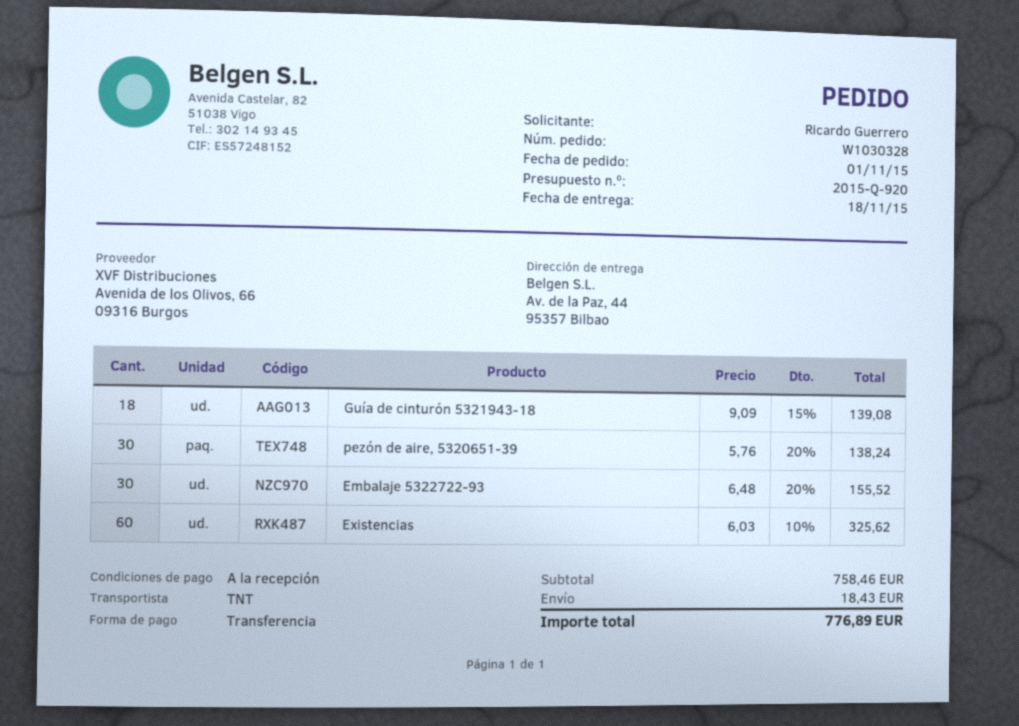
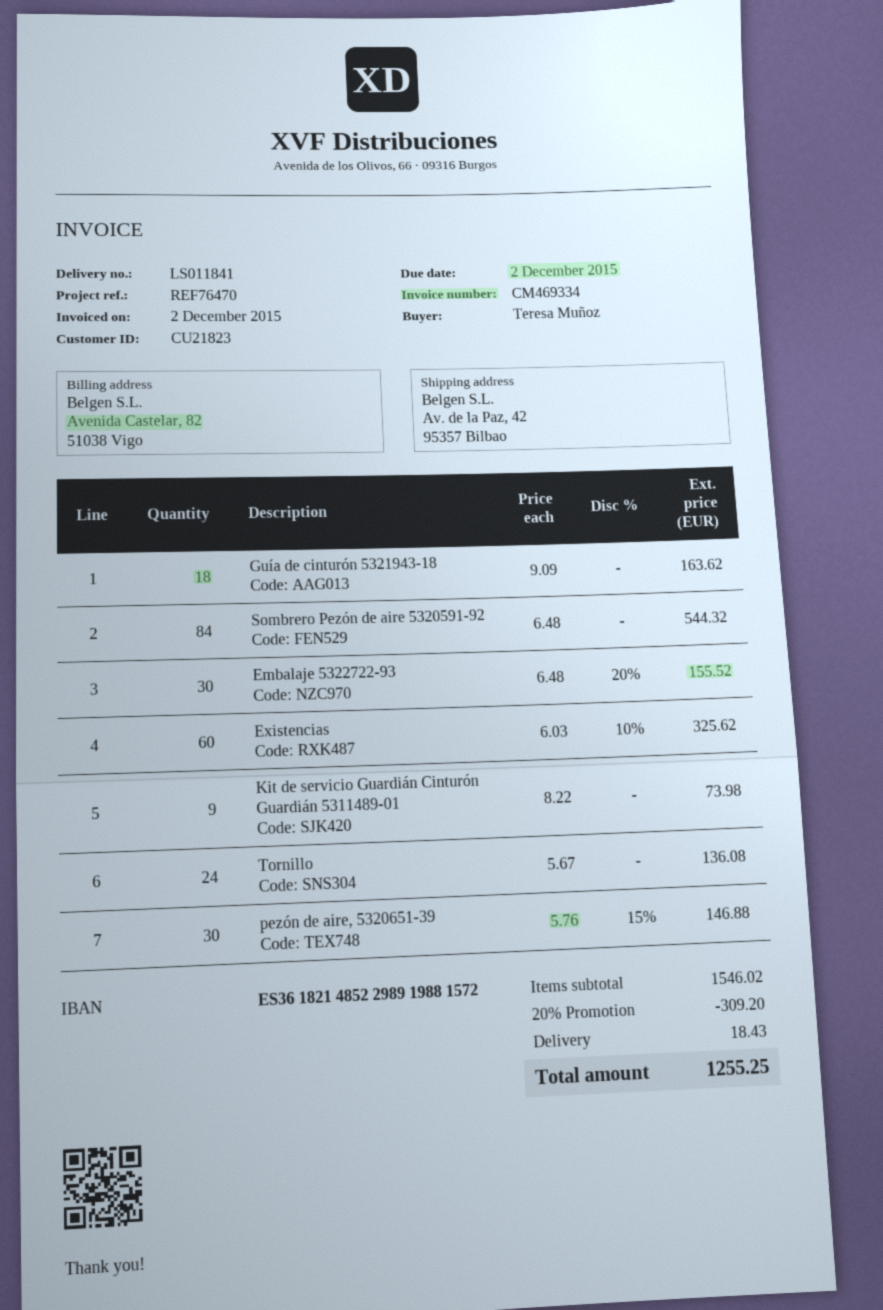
ordered by: Ricardo Guerrero -> Teresa Muñoz
ship to: Av. de la Paz, 44, 95357 Bilbao -> Av. de la Paz, 42, 95357 Bilbao
Guía de cinturón 5321943-18: 18 x 9.09 - 15% = 139.08 -> 18 x 9.09 = 163.62
pezón de aire, 5320651-39: 30 x 5.76 - 20% = 138.24 -> 30 x 5.76 - 15% = 146.88
Sombrero Pezón de aire 5320591-92: none -> 84 x 6.48 = 544.32
Kit de servicio Guardián Cinturón Guardián 5311489-01: none -> 9 x 8.22 = 73.98
Tornillo: none -> 24 x 5.67 = 136.08
subtotal: 758.46 -> 1546.02
discount: none -> 20% = 309.20
total: 776.89 -> 1255.25

